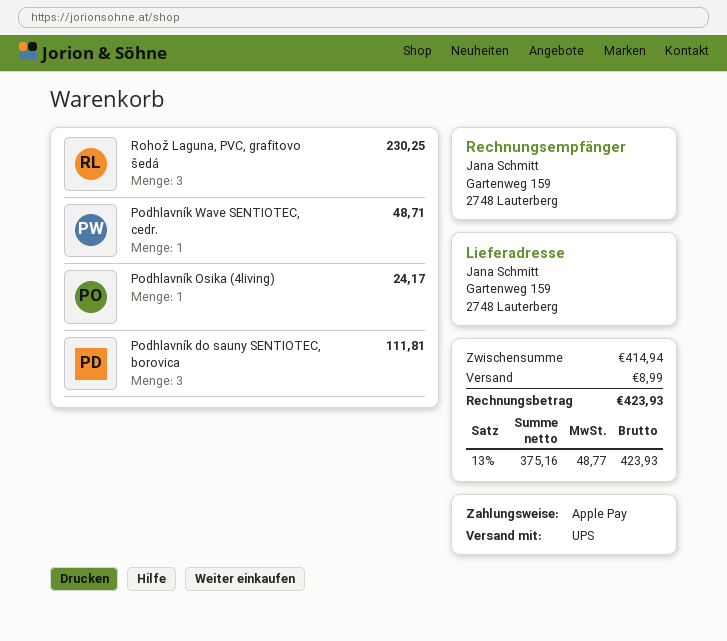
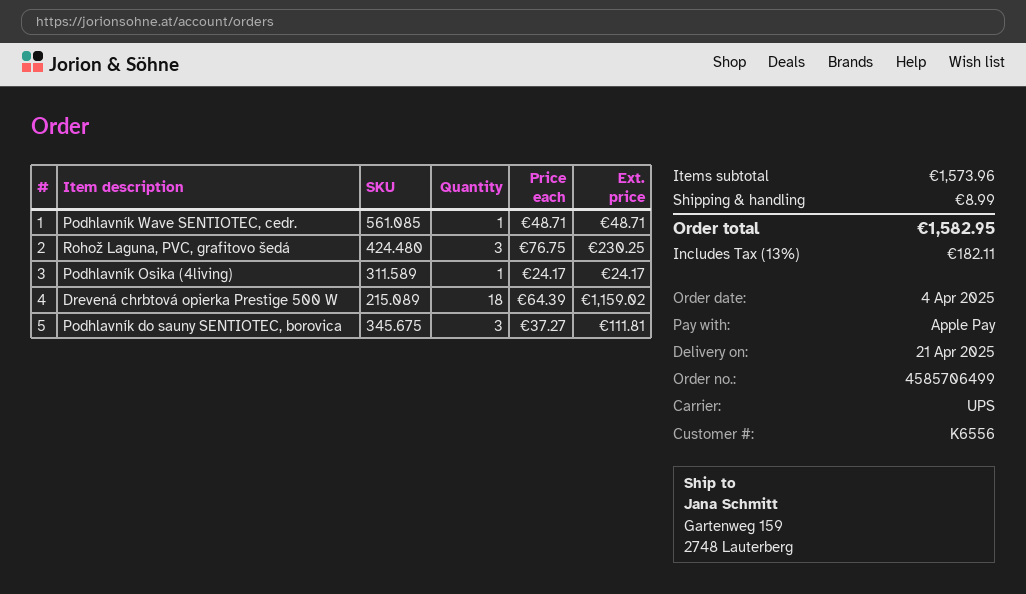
Drevená chrbtová opierka Prestige 500 W: none -> 18 for 1159.02
subtotal: 414.94 -> 1573.96
tax: 13% = 48.77 -> 13% = 182.11
total: 423.93 -> 1582.95

